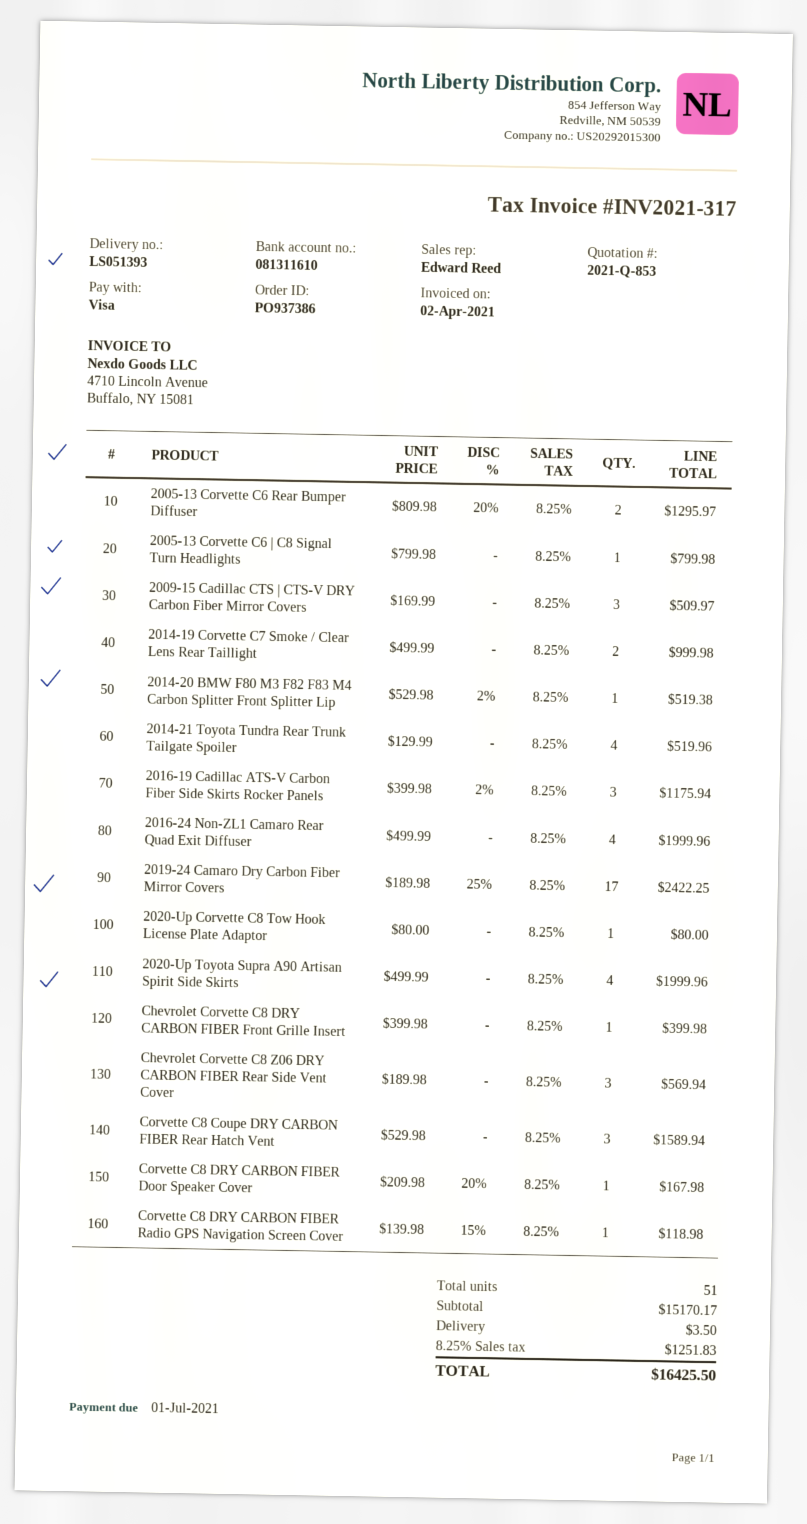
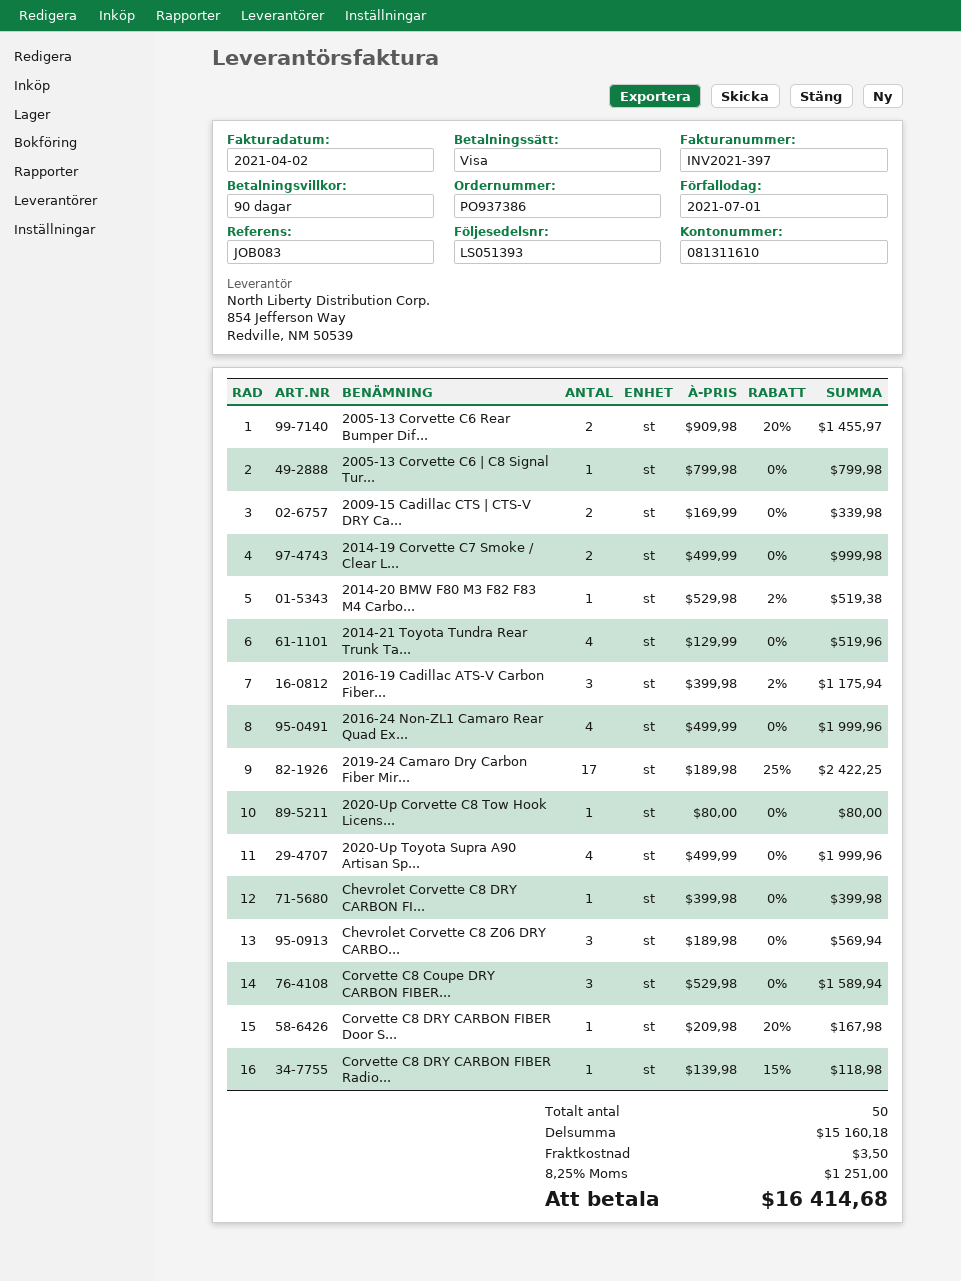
invoice number: INV2021-317 -> INV2021-397
2005-13 Corvette C6 Rear Bumper Diffuser: 2 x 809.98 - 20% = 1295.97 -> 2 x 909.98 - 20% = 1455.97
2009-15 Cadillac CTS | CTS-V DRY Carbon Fiber Mirror Covers: 3 x 169.99 = 509.97 -> 2 x 169.99 = 339.98
total quantity: 51 -> 50
subtotal: 15170.17 -> 15160.18
tax: 8.25% = 1251.83 -> 8.25% = 1251.00
total: 16425.50 -> 16414.68

